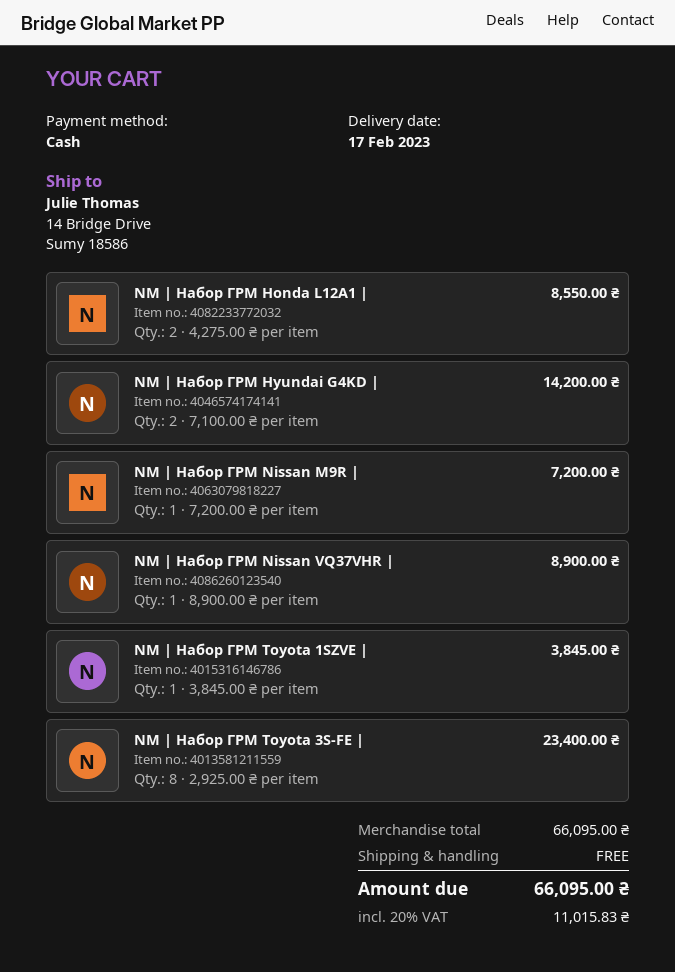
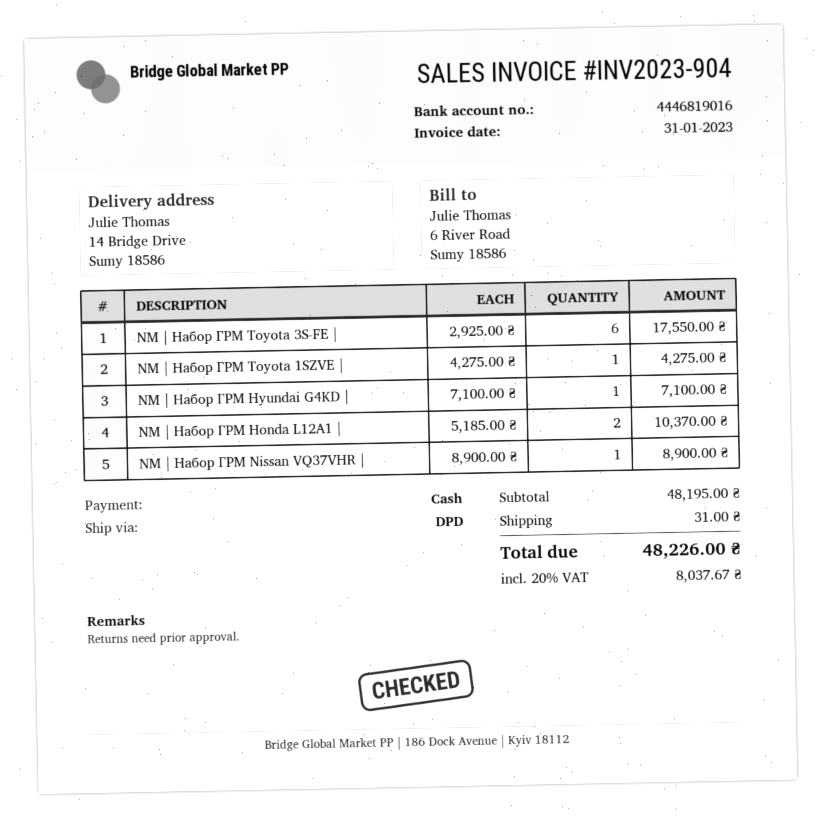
NM | Набор ГРМ Honda L12A1 |: 2 x 4275.00 = 8550.00 -> 2 x 5185.00 = 10370.00
NM | Набор ГРМ Hyundai G4KD |: 2 x 7100.00 = 14200.00 -> 1 x 7100.00 = 7100.00
NM | Набор ГРМ Nissan M9R |: 1 x 7200.00 = 7200.00 -> none
NM | Набор ГРМ Toyota 1SZVE |: 1 x 3845.00 = 3845.00 -> 1 x 4275.00 = 4275.00
NM | Набор ГРМ Toyota 3S-FE |: 8 x 2925.00 = 23400.00 -> 6 x 2925.00 = 17550.00
subtotal: 66095.00 -> 48195.00
shipping: 0.00 -> 31.00
tax: 20% = 11015.83 -> 20% = 8037.67
total: 66095.00 -> 48226.00

